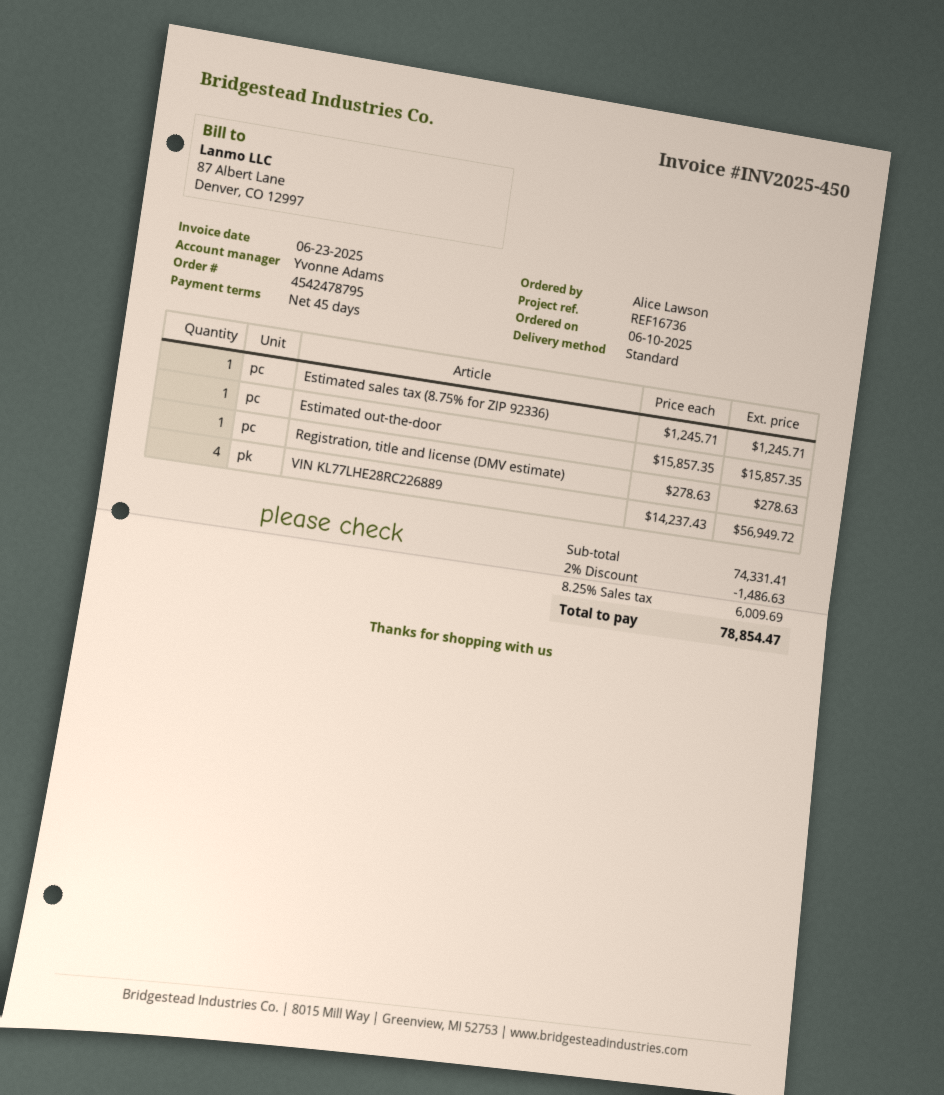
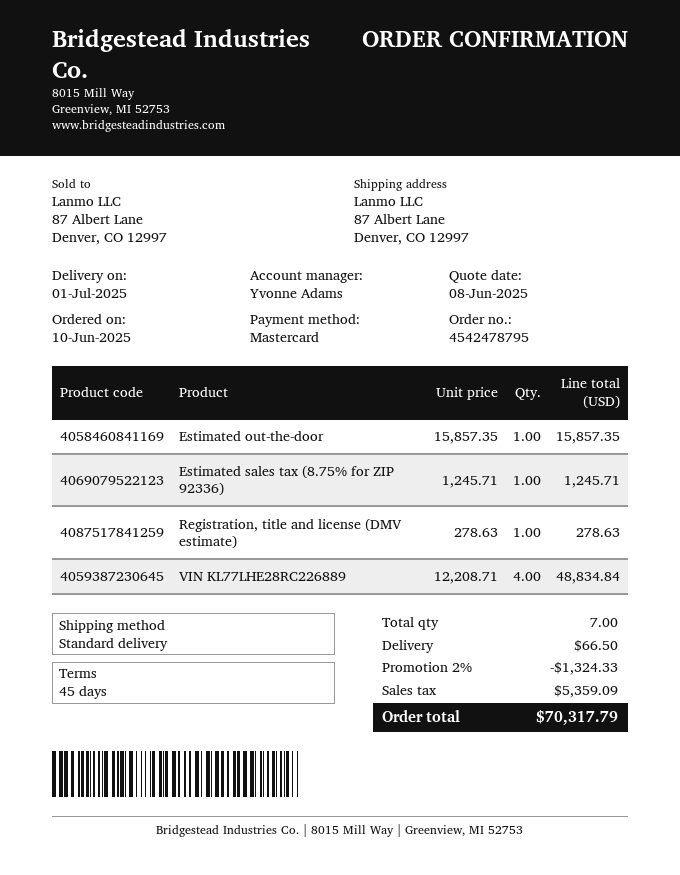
VIN KL77LHE28RC226889: 4 x 14237.43 = 56949.72 -> 4 x 12208.71 = 48834.84
discount: 2% = 1486.63 -> 2% = 1324.33
shipping: none -> 66.50
tax: 6009.69 -> 5359.09
total: 78854.47 -> 70317.79

